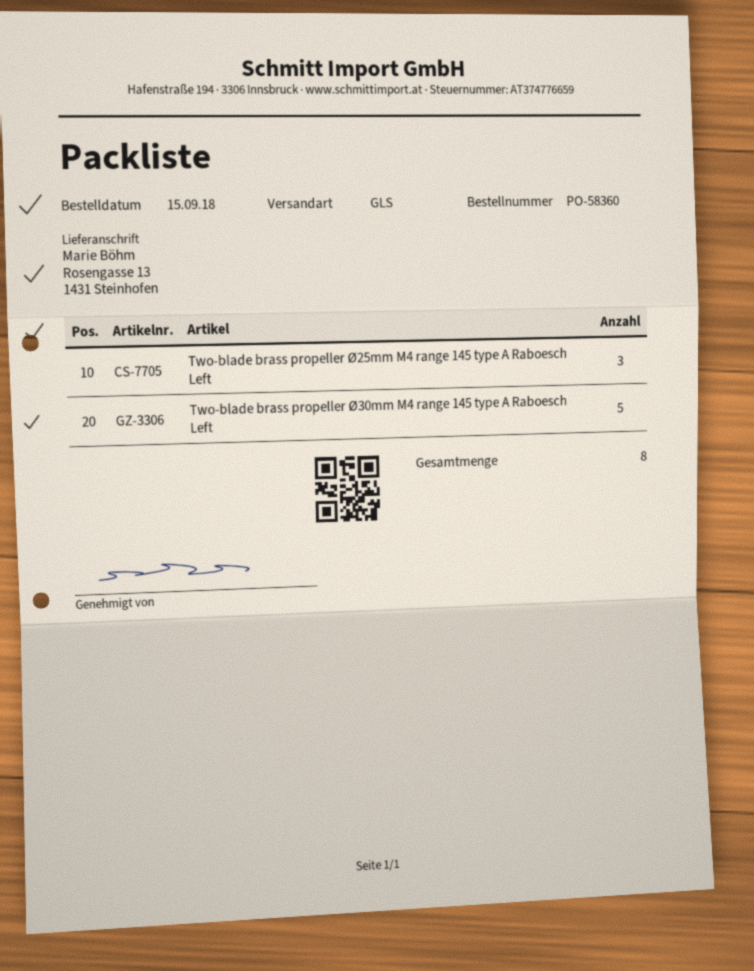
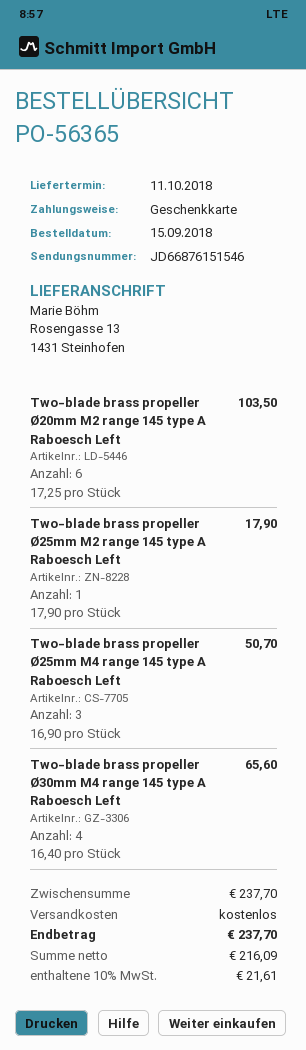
order number: PO-58360 -> PO-56365
Two-blade brass propeller Ø30mm M4 range 145 type A Raboesch Left: 5 -> 4
Two-blade brass propeller Ø20mm M2 range 145 type A Raboesch Left: none -> 6
Two-blade brass propeller Ø25mm M2 range 145 type A Raboesch Left: none -> 1

